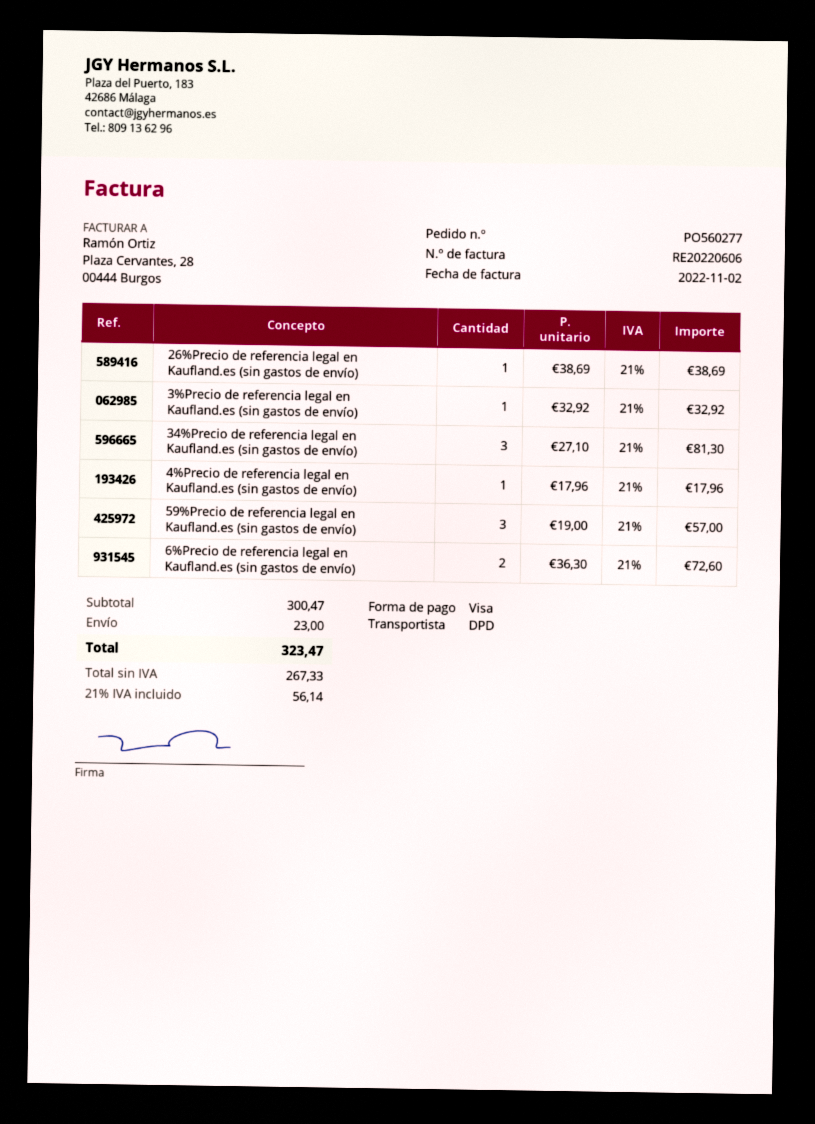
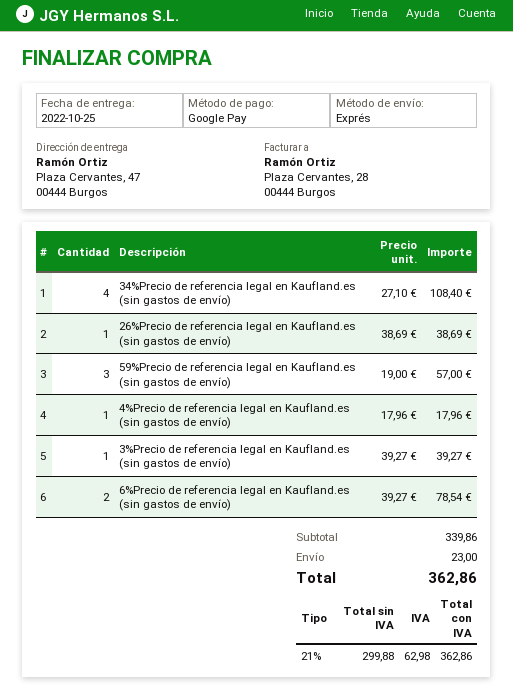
payment method: Visa -> Google Pay
shipping method: DPD -> express
3%Precio de referencia legal en Kaufland.es (sin gastos de envío): 1 x 32.92 = 32.92 -> 1 x 39.27 = 39.27
34%Precio de referencia legal en Kaufland.es (sin gastos de envío): 3 x 27.10 = 81.30 -> 4 x 27.10 = 108.40
6%Precio de referencia legal en Kaufland.es (sin gastos de envío): 2 x 36.30 = 72.60 -> 2 x 39.27 = 78.54
subtotal: 300.47 -> 339.86
net: 267.33 -> 299.88
tax: 21% = 56.14 -> 21% = 62.98
total: 323.47 -> 362.86

